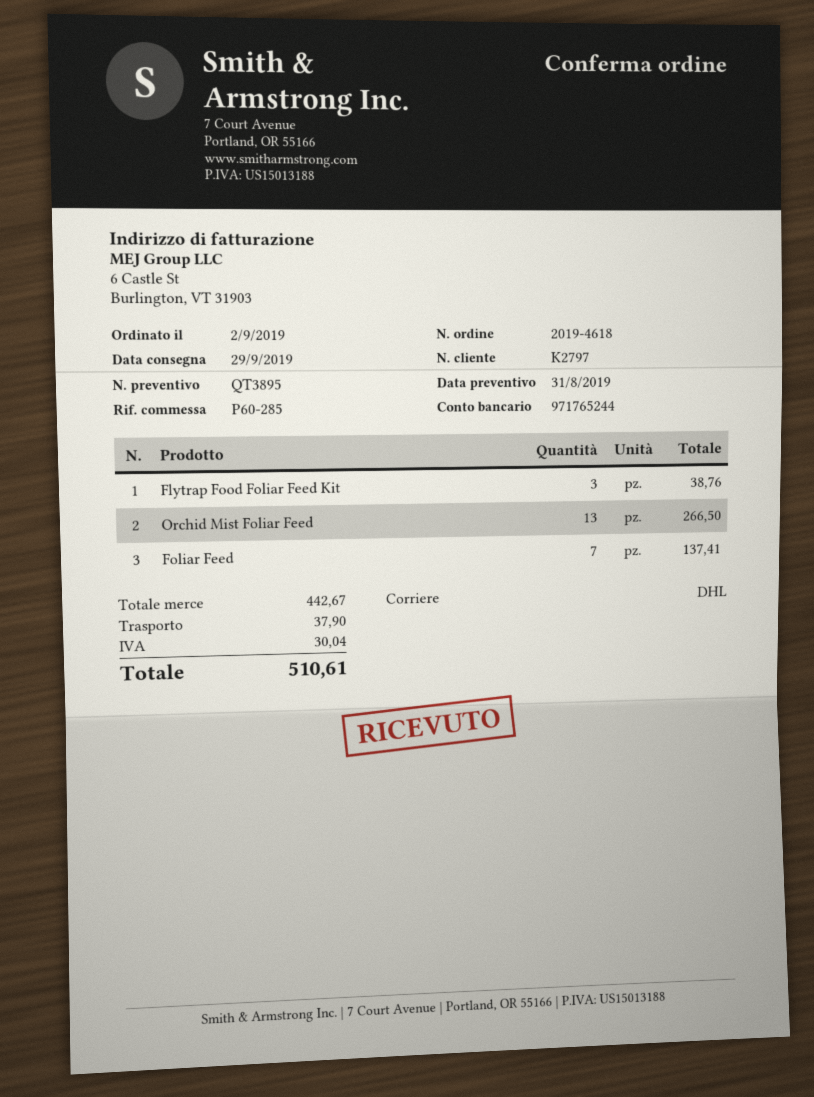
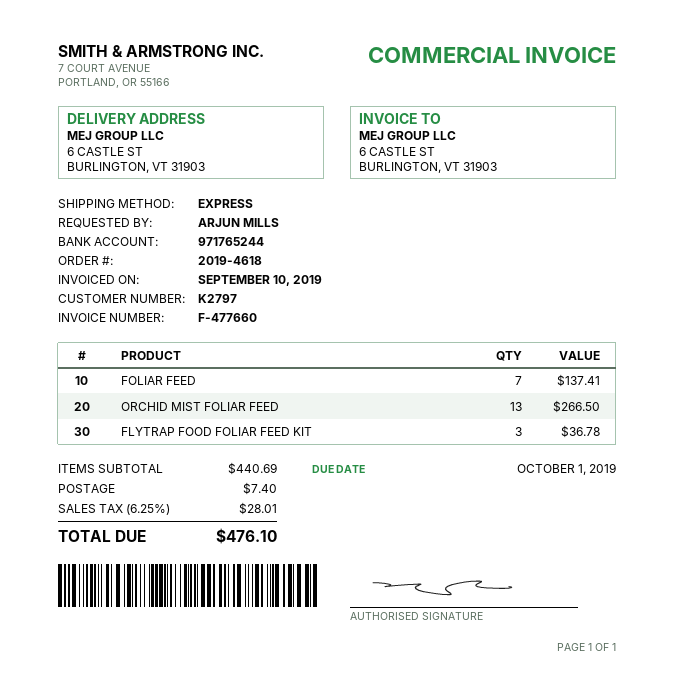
shipping method: DHL -> express
Flytrap Food Foliar Feed Kit: 3 for 38.76 -> 3 for 36.78
subtotal: 442.67 -> 440.69
shipping: 37.90 -> 7.40
tax: 30.04 -> 28.01
total: 510.61 -> 476.10

